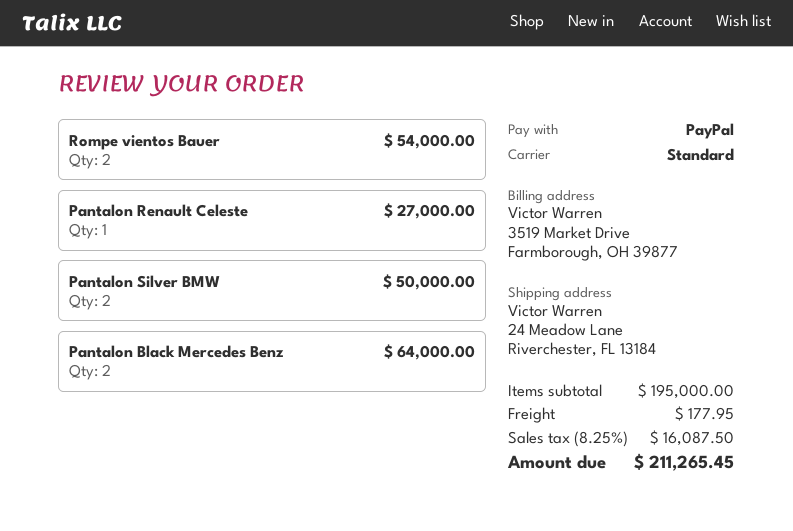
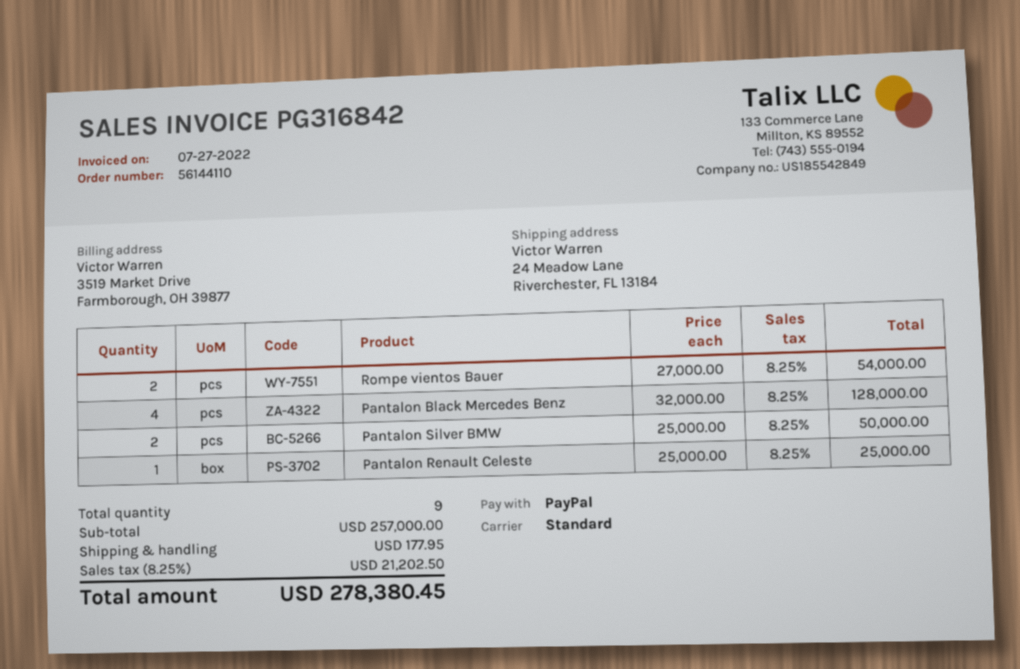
Pantalon Renault Celeste: 1 for 27000.00 -> 1 for 25000.00
Pantalon Black Mercedes Benz: 2 for 64000.00 -> 4 for 128000.00
subtotal: 195000.00 -> 257000.00
tax: 8.25% = 16087.50 -> 8.25% = 21202.50
total: 211265.45 -> 278380.45

